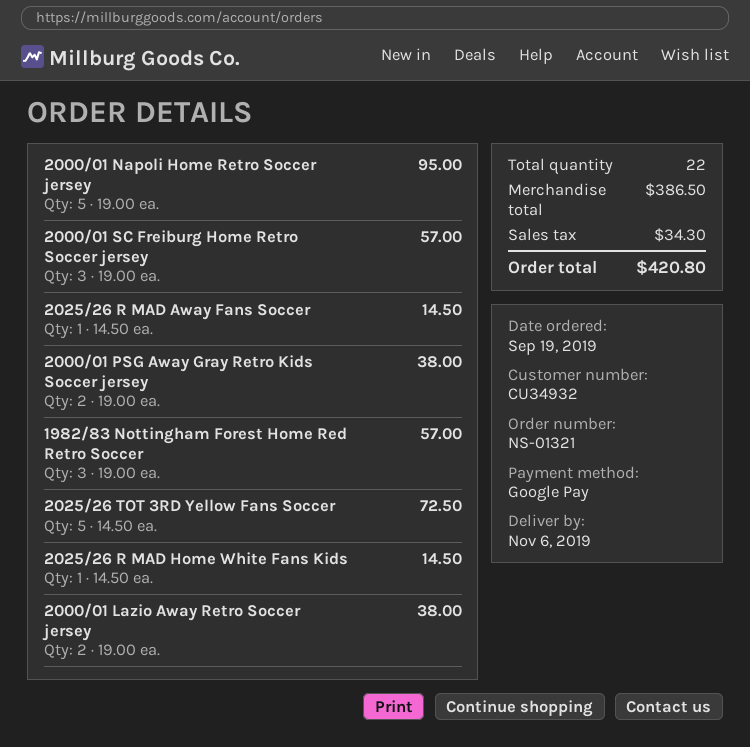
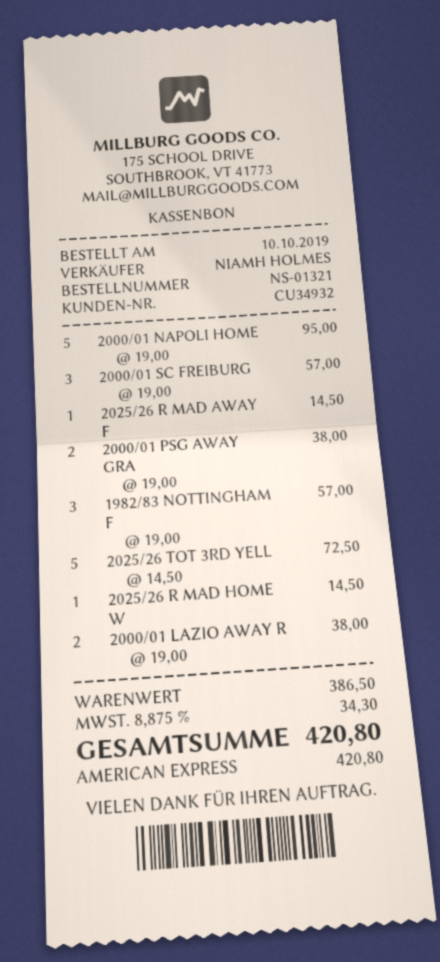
order date: 2019-09-19 -> 2019-10-10
payment method: Google Pay -> American Express

